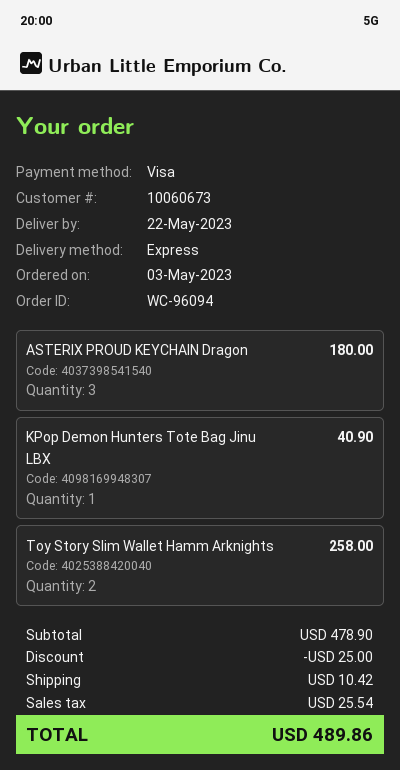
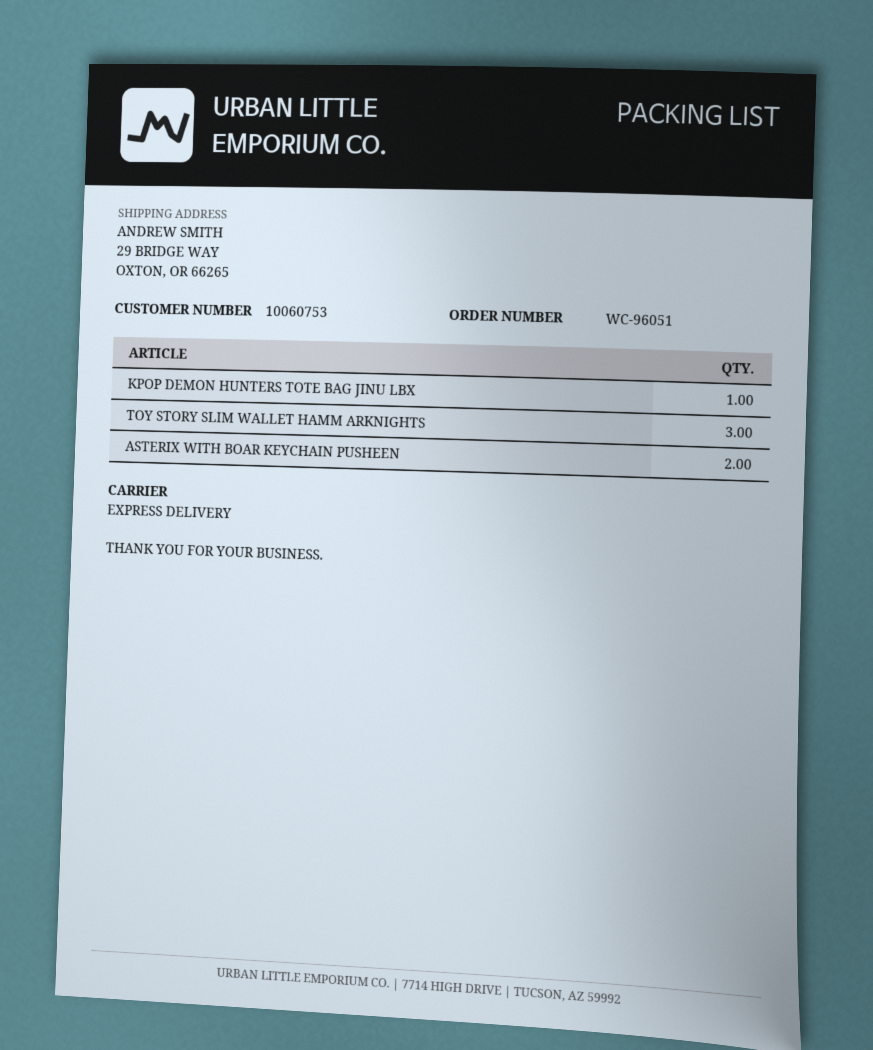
order number: WC-96094 -> WC-96051
customer number: 10060673 -> 10060753
ASTERIX PROUD KEYCHAIN Dragon: 3 -> none
Toy Story Slim Wallet Hamm Arknights: 2 -> 3
ASTERIX WITH BOAR KEYCHAIN PUSHEEN: none -> 2

